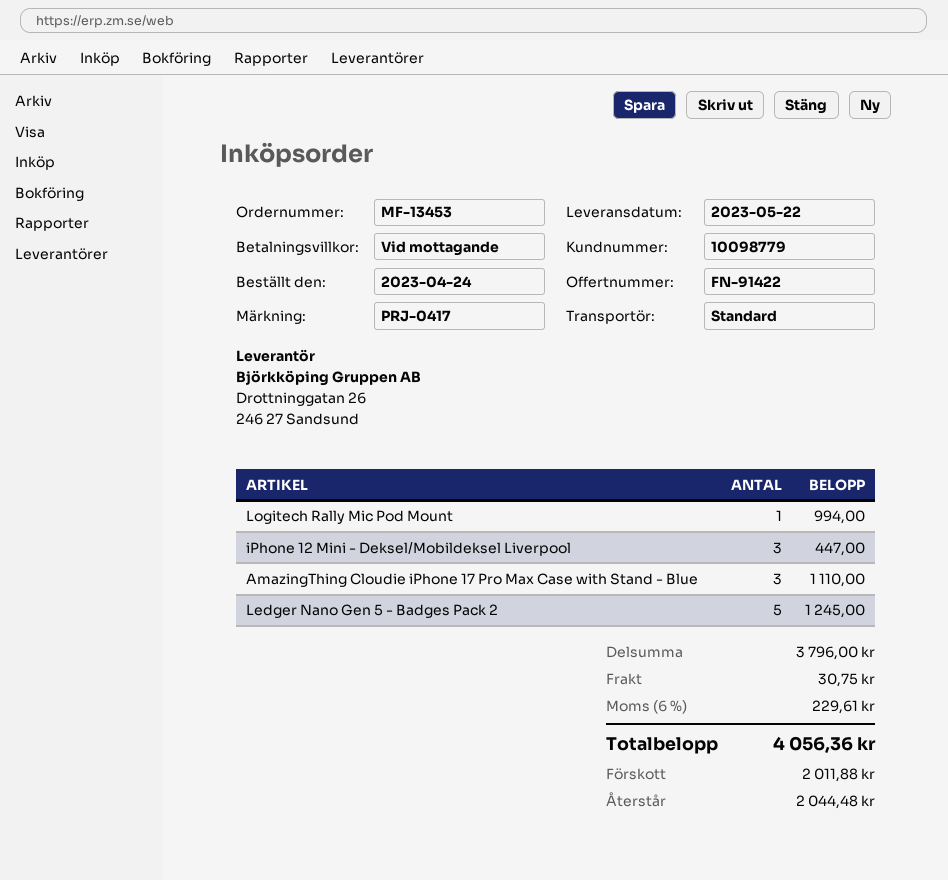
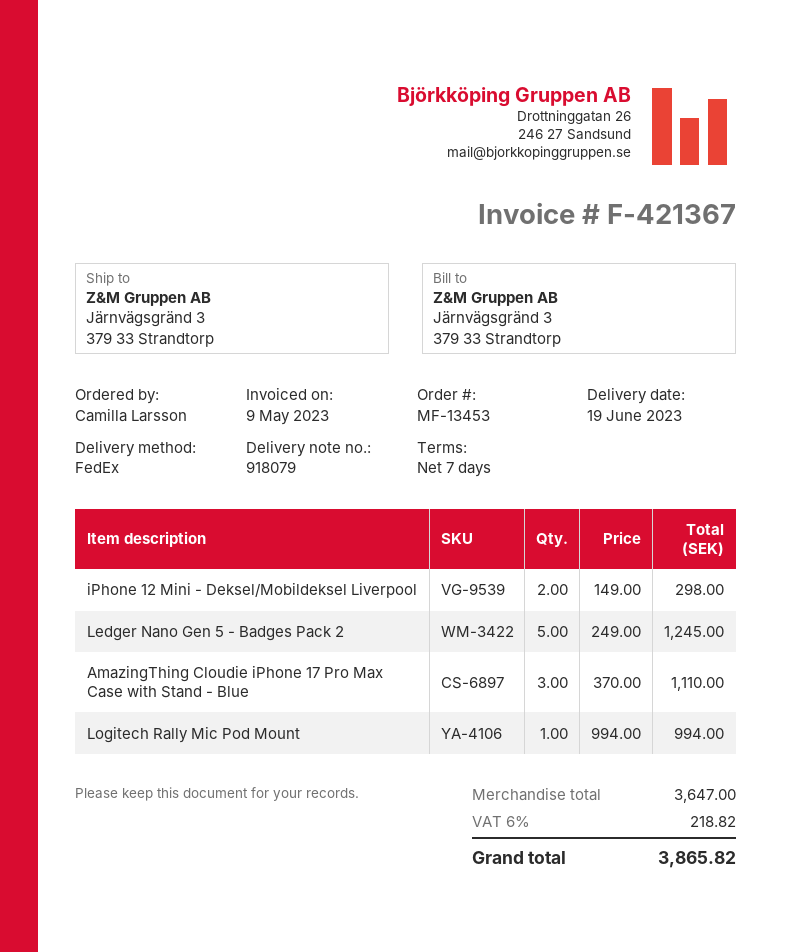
delivery date: 2023-05-22 -> 2023-06-19
payment terms: on receipt -> 7 days
shipping method: standard -> FedEx
iPhone 12 Mini - Deksel/Mobildeksel Liverpool: 3 for 447.00 -> 2 for 298.00
subtotal: 3796.00 -> 3647.00
shipping: 30.75 -> none
tax: 6% = 229.61 -> 6% = 218.82
total: 4056.36 -> 3865.82

